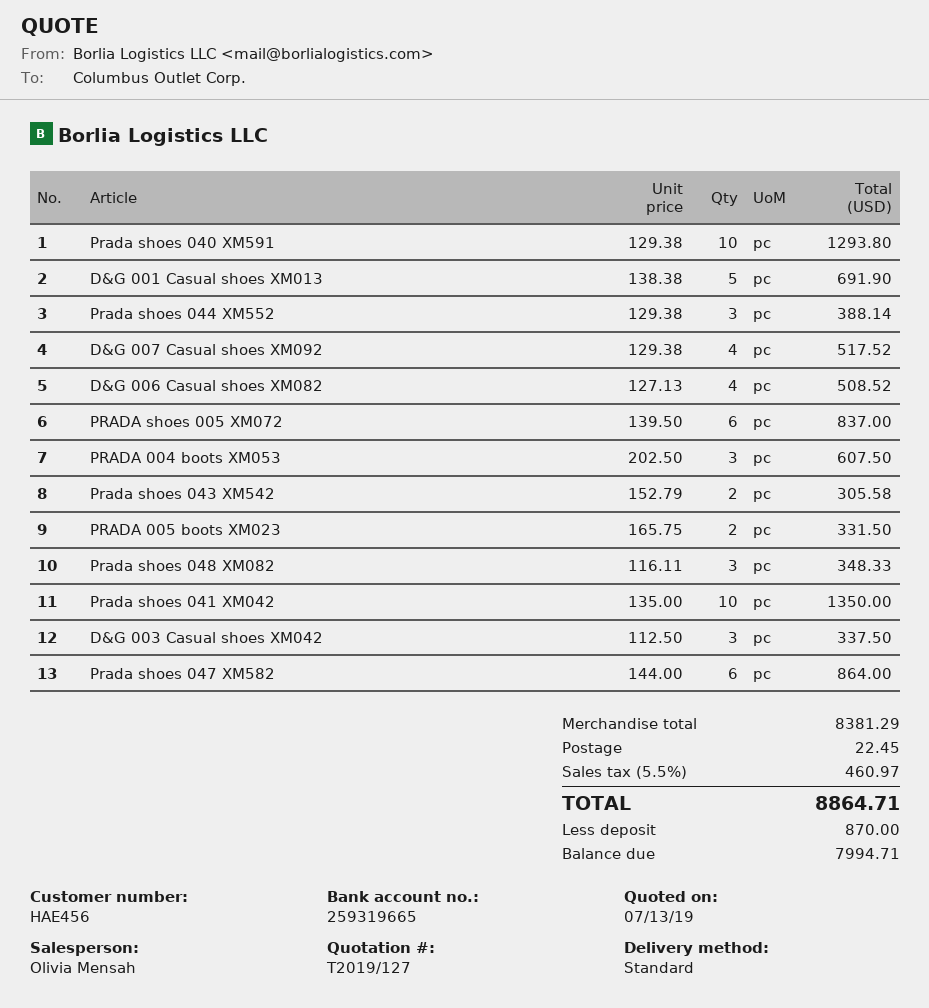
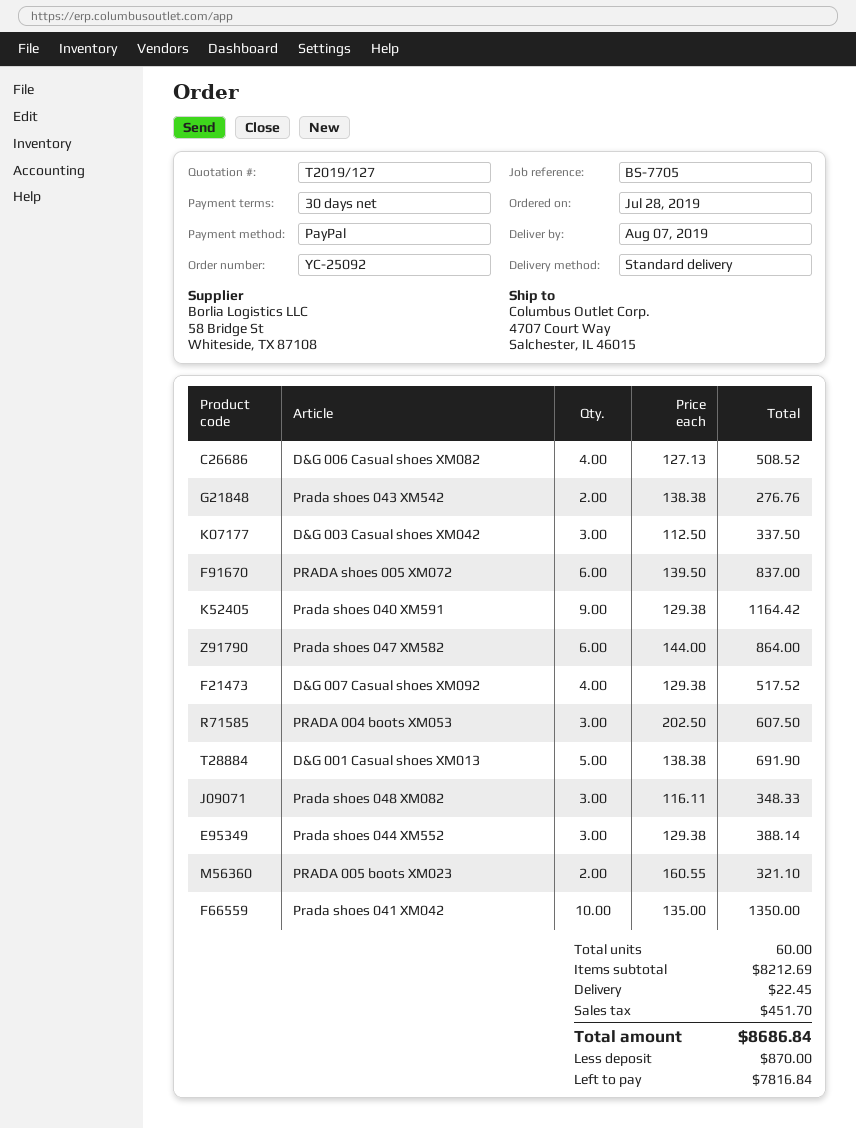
Prada shoes 040 XM591: 10 x 129.38 = 1293.80 -> 9 x 129.38 = 1164.42
Prada shoes 043 XM542: 2 x 152.79 = 305.58 -> 2 x 138.38 = 276.76
PRADA 005 boots XM023: 2 x 165.75 = 331.50 -> 2 x 160.55 = 321.10
subtotal: 8381.29 -> 8212.69
tax: 460.97 -> 451.70
total: 8864.71 -> 8686.84
balance: 7994.71 -> 7816.84

